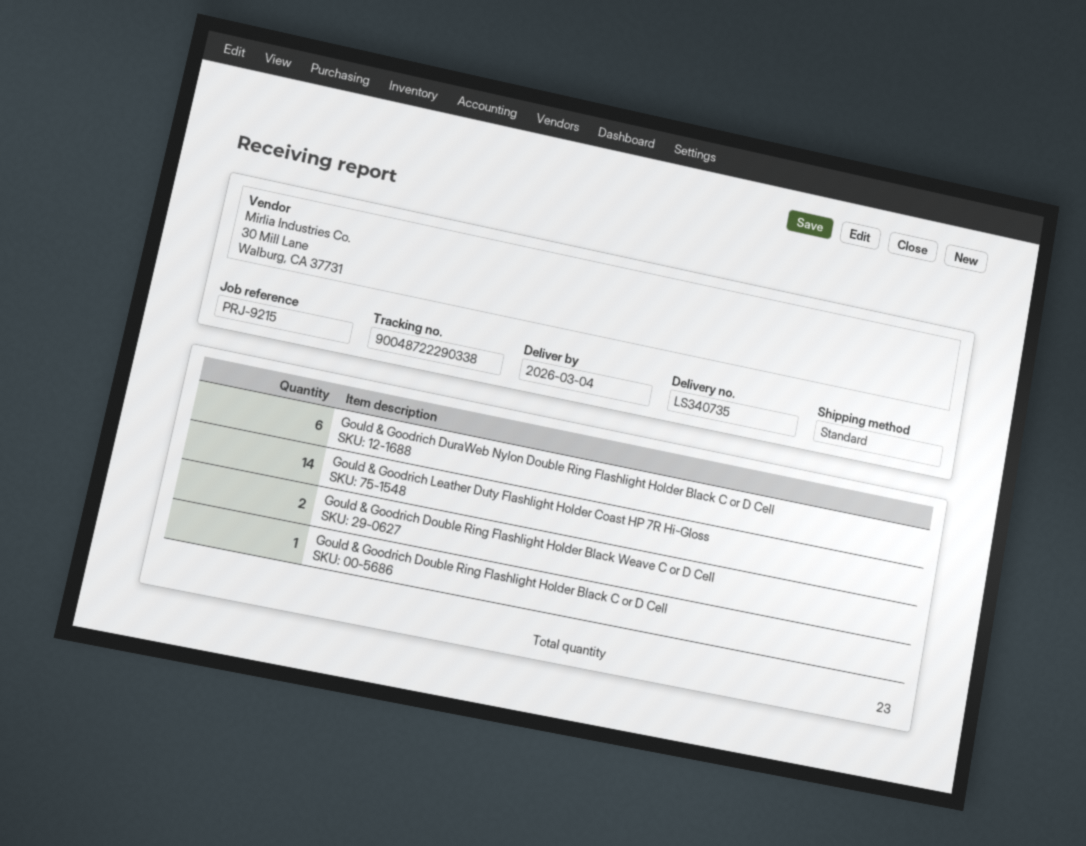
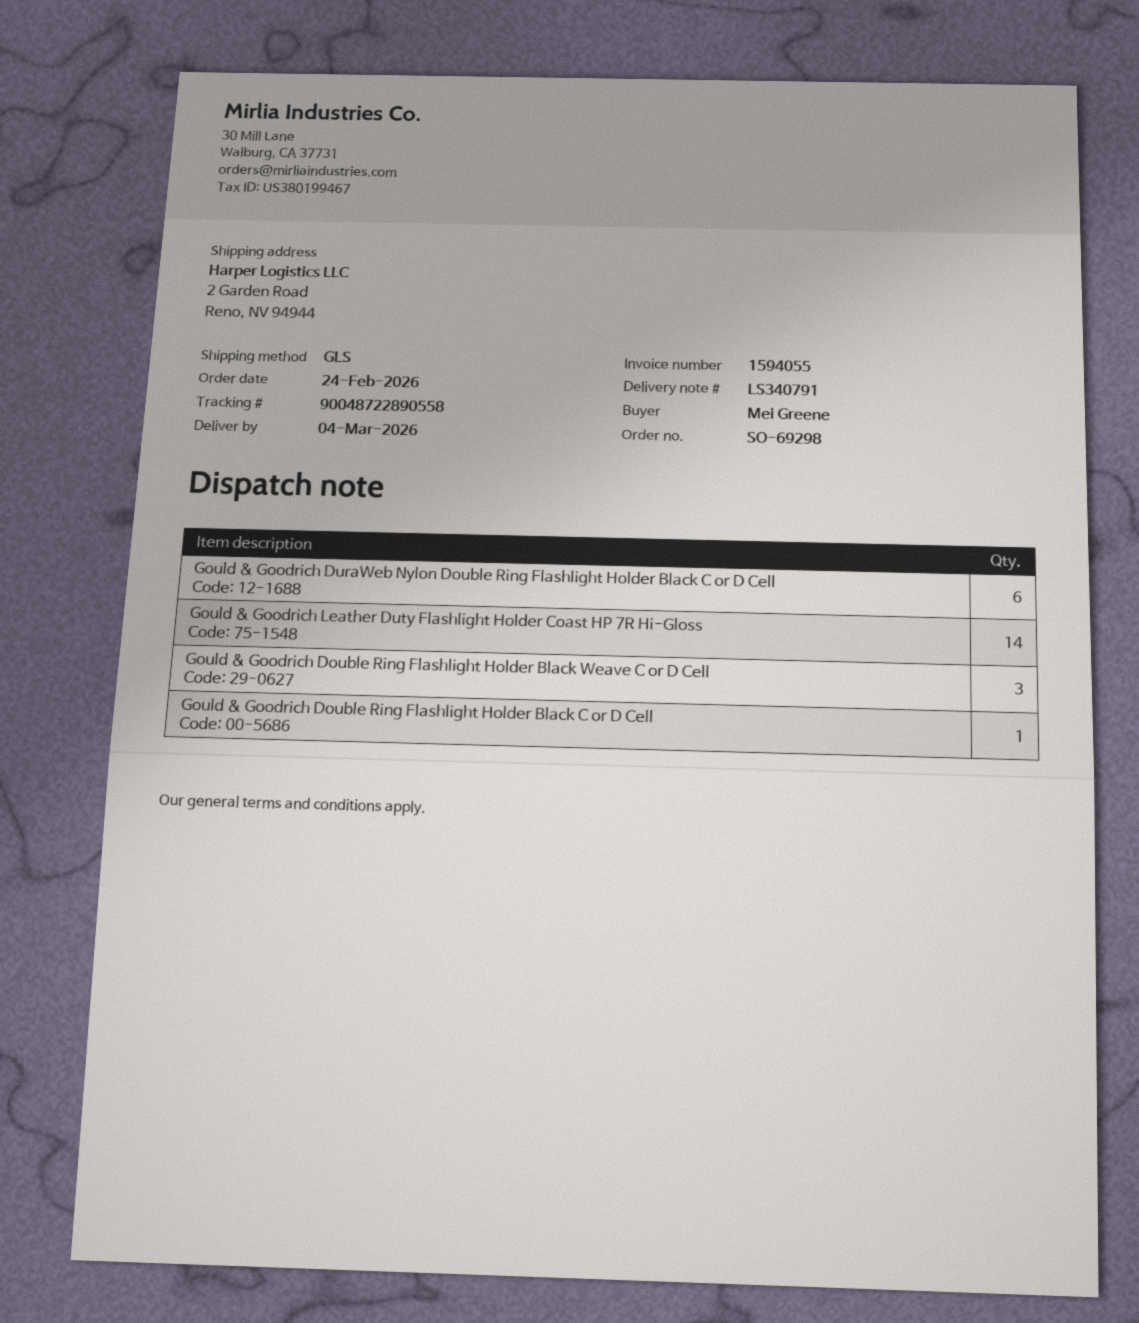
delivery note number: LS340735 -> LS340791
shipping method: standard -> GLS
tracking number: 90048722290338 -> 90048722890558
Gould & Goodrich Double Ring Flashlight Holder Black Weave C or D Cell: 2 -> 3

